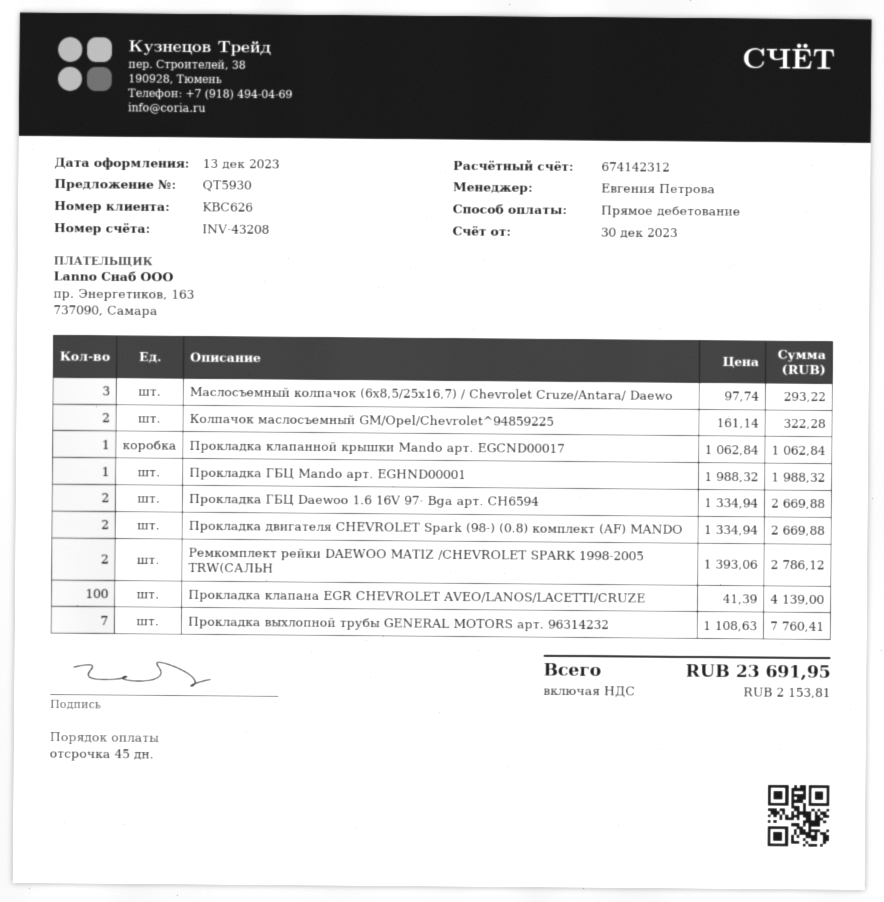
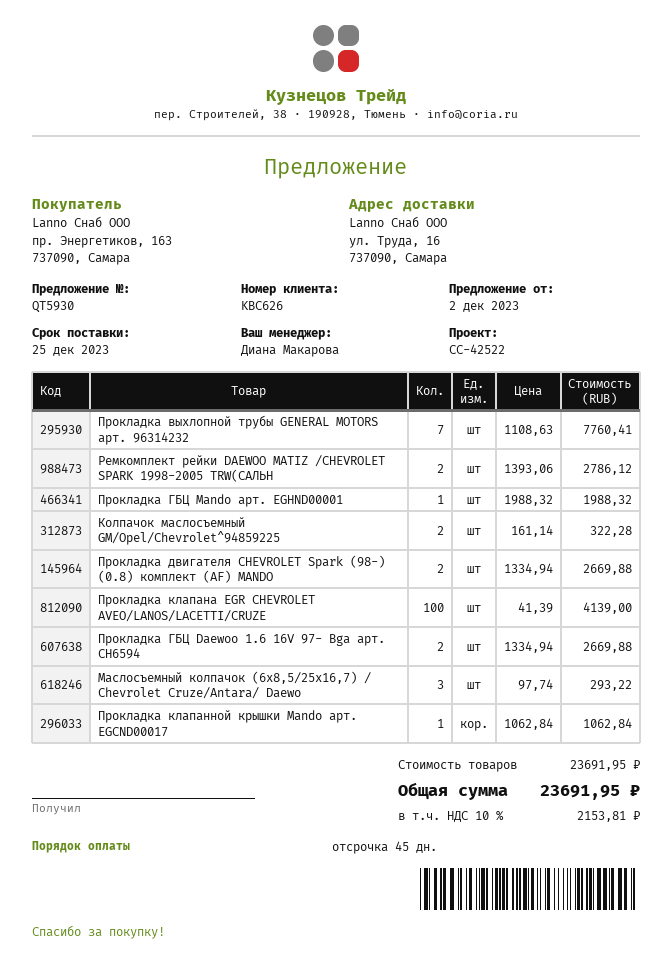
sales rep: Евгения Петрова -> Диана Макарова

